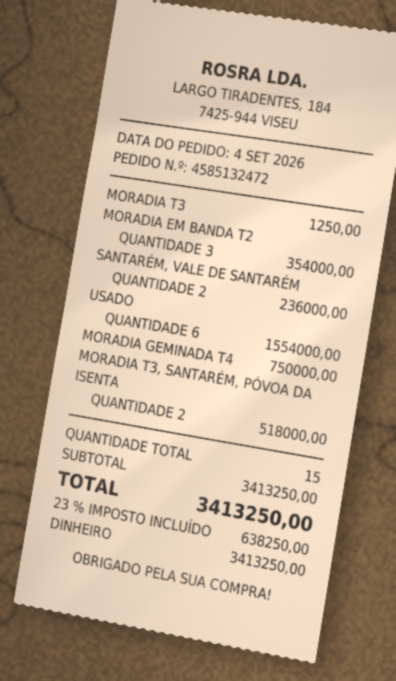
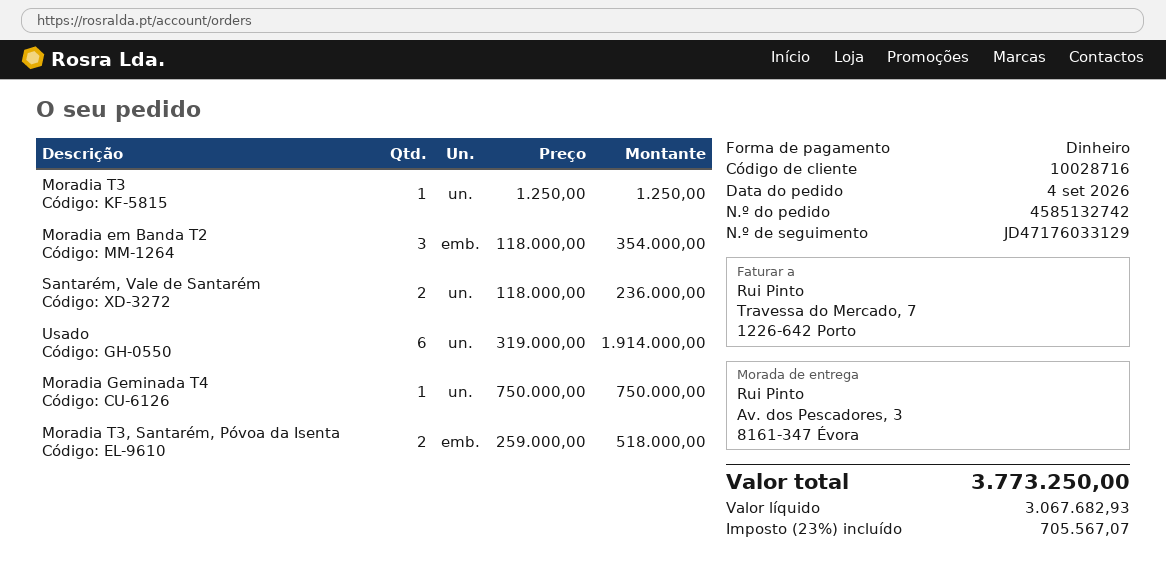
order number: 4585132472 -> 4585132742
USADO: 6 for 1554000.00 -> 6 for 1914000.00
tax: 23% = 638250.00 -> 23% = 705567.07
total: 3413250.00 -> 3773250.00

